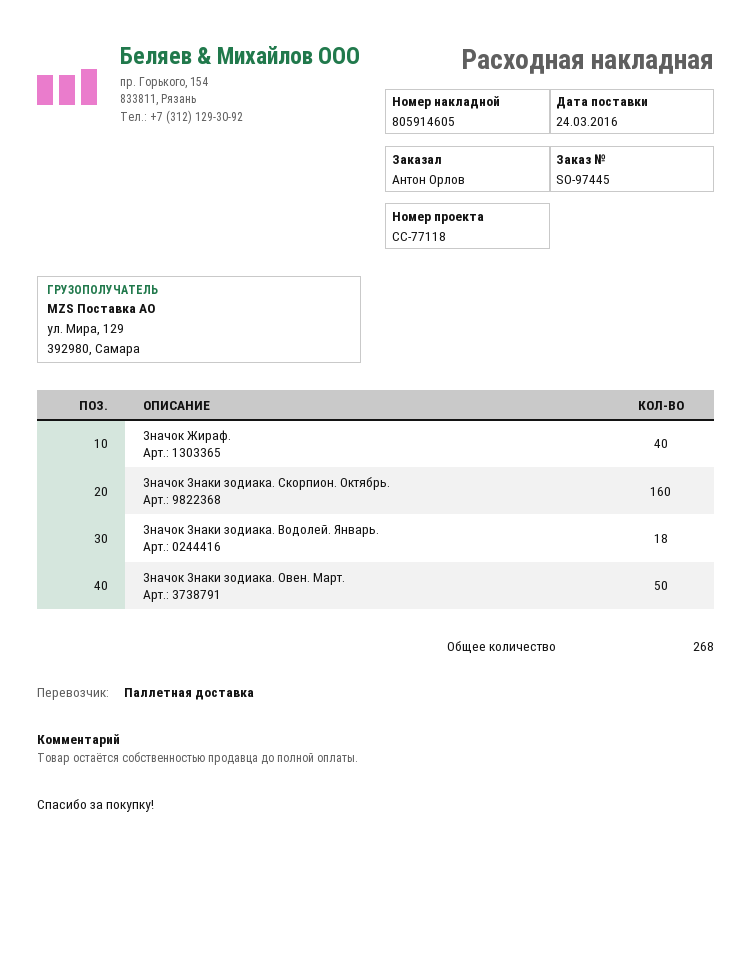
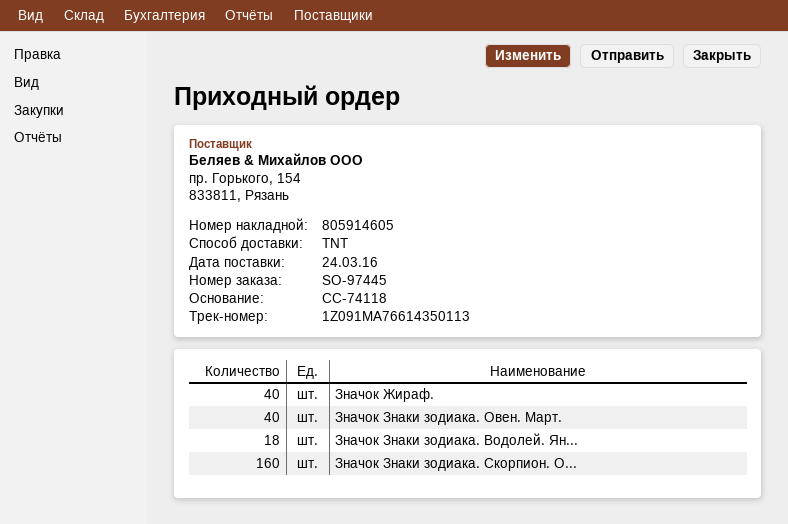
reference: CC-77118 -> CC-74118
shipping method: pallet freight -> TNT
Значок Знаки зодиака. Овен. Март.: 50 -> 40

